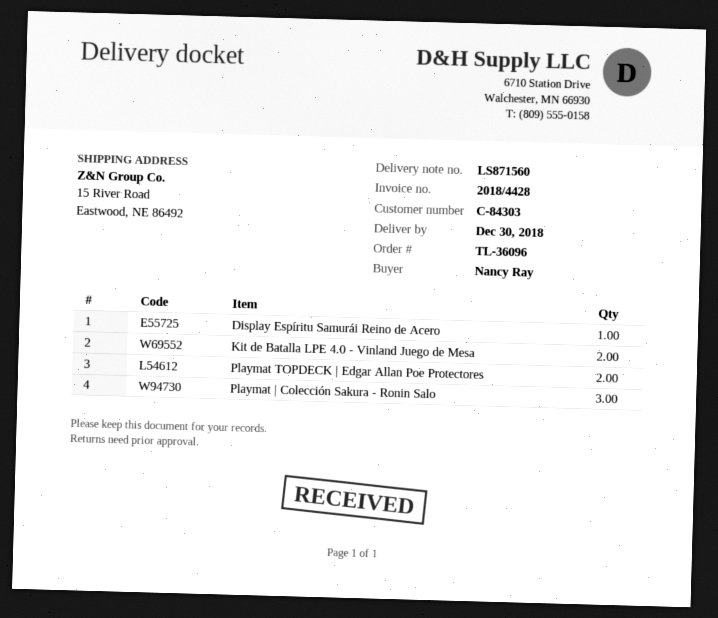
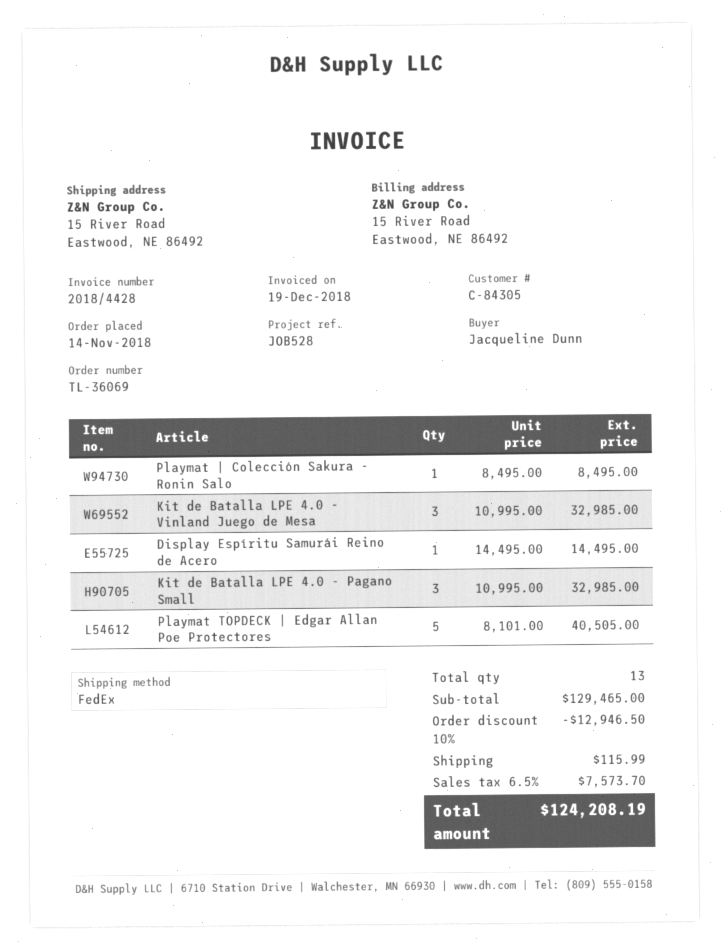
order number: TL-36096 -> TL-36069
customer number: C-84303 -> C-84305
ordered by: Nancy Ray -> Jacqueline Dunn
Kit de Batalla LPE 4.0 - Vinland Juego de Mesa: 2 -> 3
Playmat TOPDECK | Edgar Allan Poe Protectores: 2 -> 5
Playmat | Colección Sakura - Ronin Salo: 3 -> 1
Kit de Batalla LPE 4.0 - Pagano Small: none -> 3

